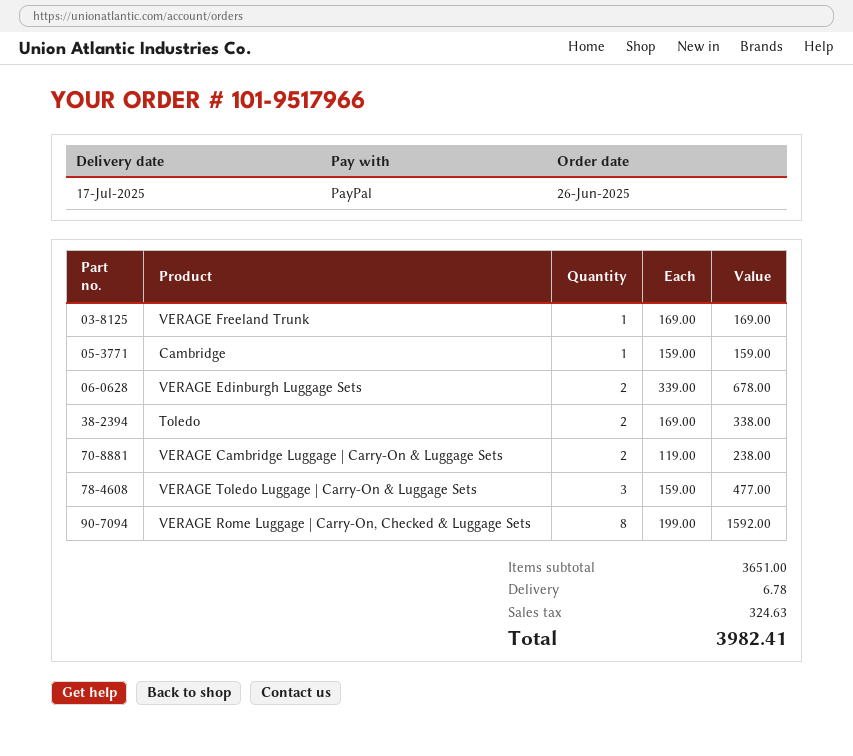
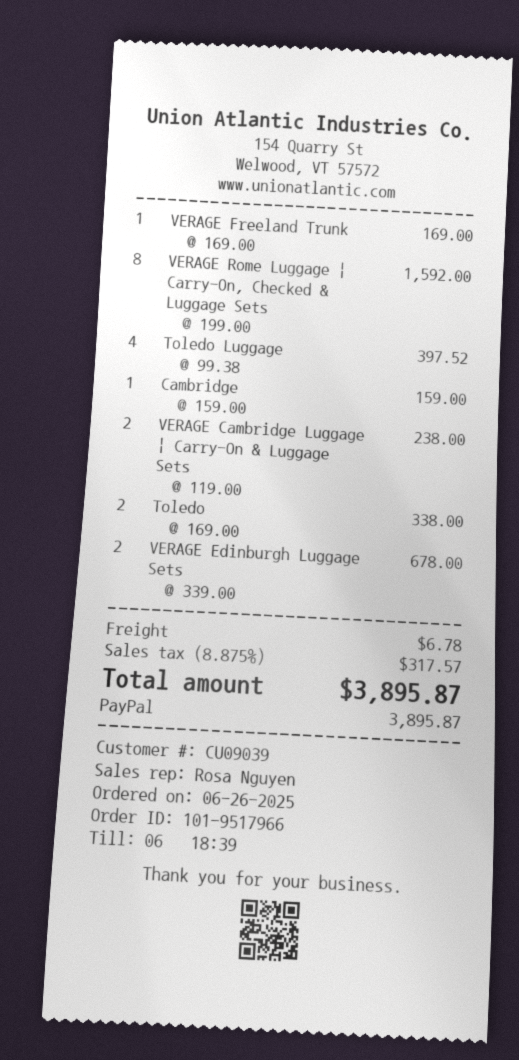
VERAGE Toledo Luggage | Carry-On & Luggage Sets: 3 x 159.00 = 477.00 -> none
Toledo Luggage: none -> 4 x 99.38 = 397.52
tax: 324.63 -> 317.57
total: 3982.41 -> 3895.87

